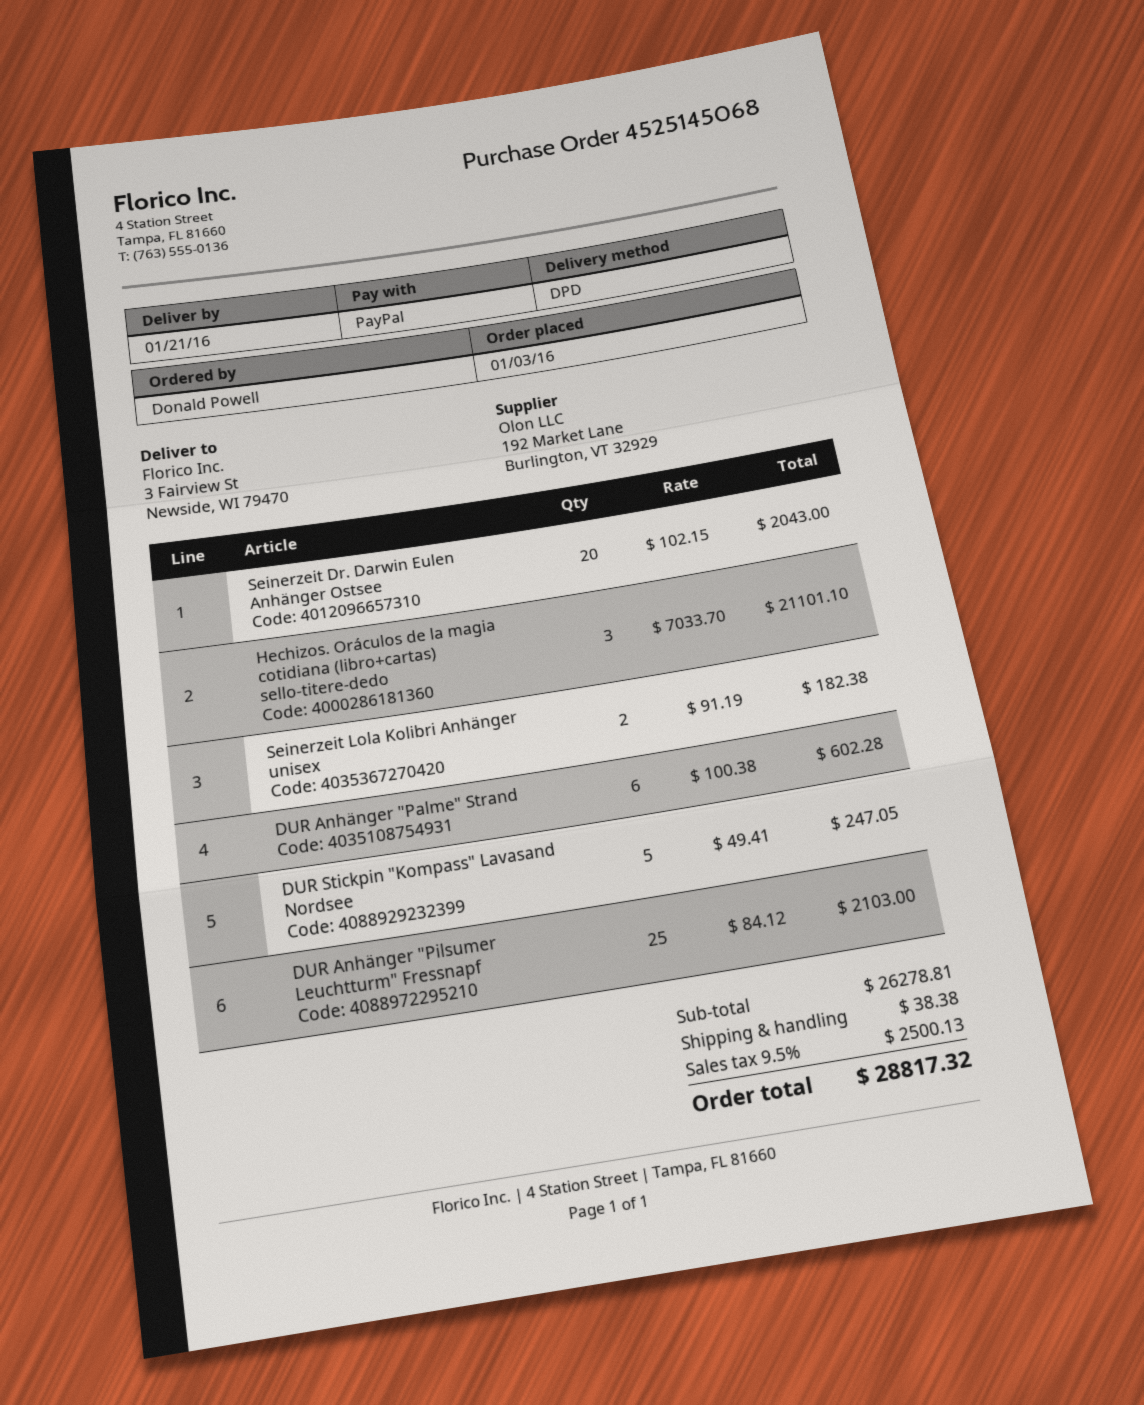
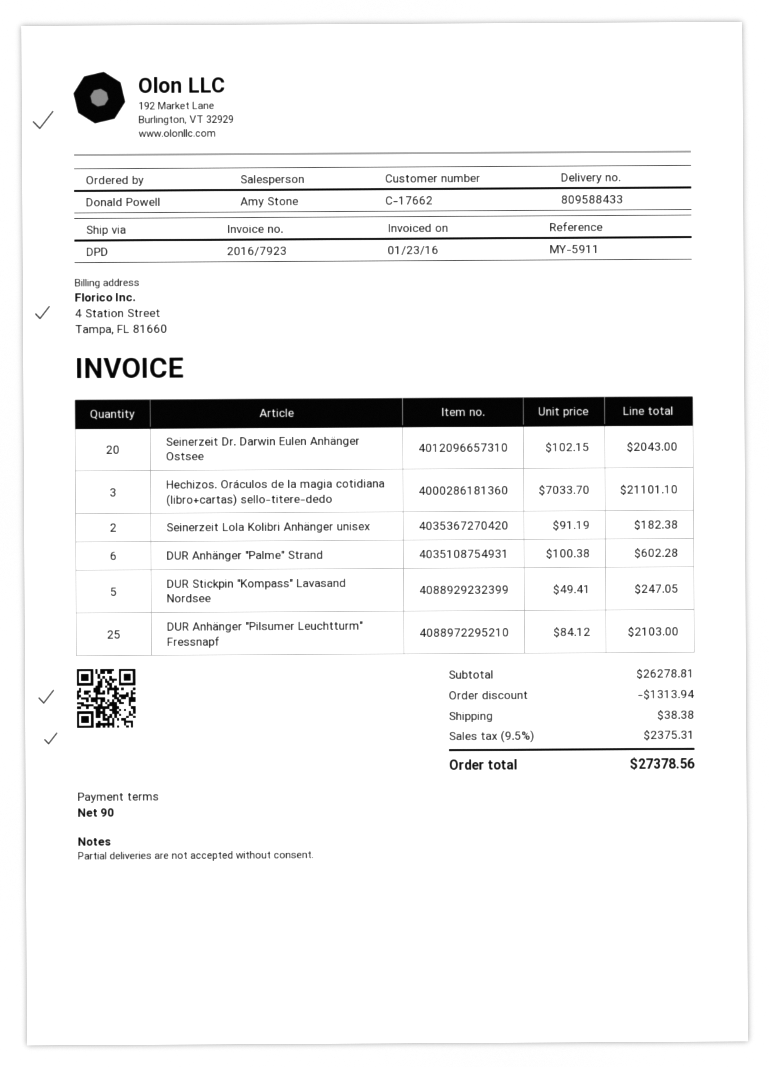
discount: none -> 1313.94
tax: 9.5% = 2500.13 -> 9.5% = 2375.31
total: 28817.32 -> 27378.56

